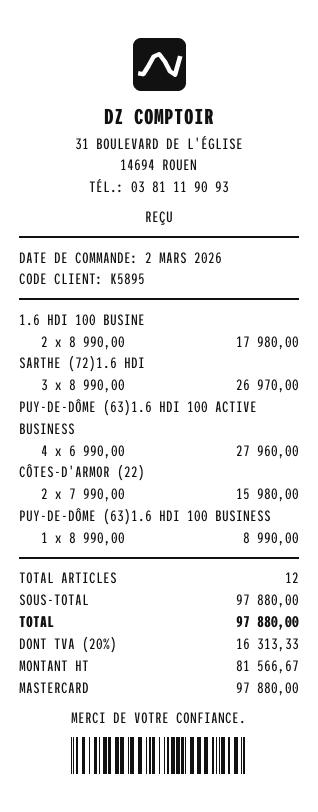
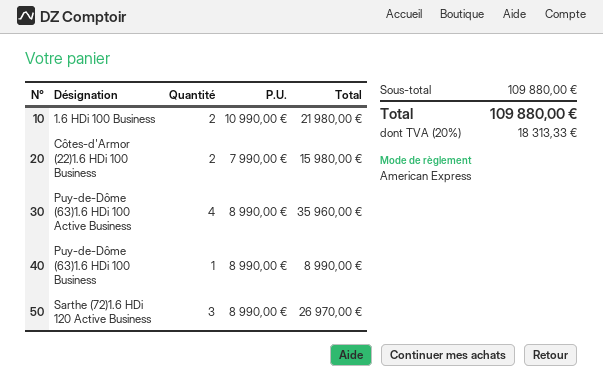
payment method: Mastercard -> American Express
1.6 HDI 100 BUSINE: 2 x 8990.00 = 17980.00 -> 2 x 10990.00 = 21980.00
PUY-DE-DÔME (63)1.6 HDI 100 ACTIVE BUSINESS: 4 x 6990.00 = 27960.00 -> 4 x 8990.00 = 35960.00
subtotal: 97880.00 -> 109880.00
tax: 20% = 16313.33 -> 20% = 18313.33
total: 97880.00 -> 109880.00

